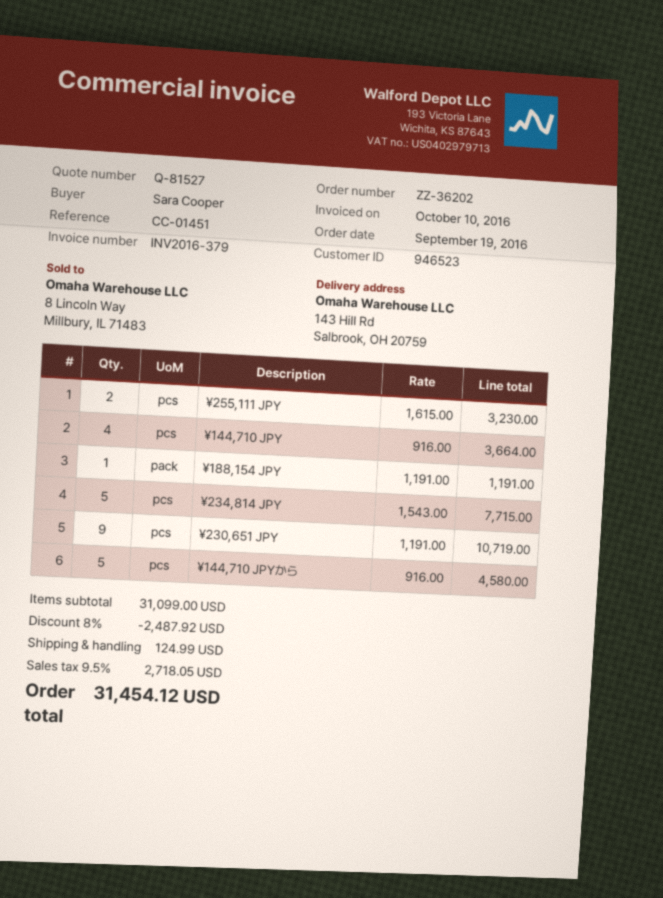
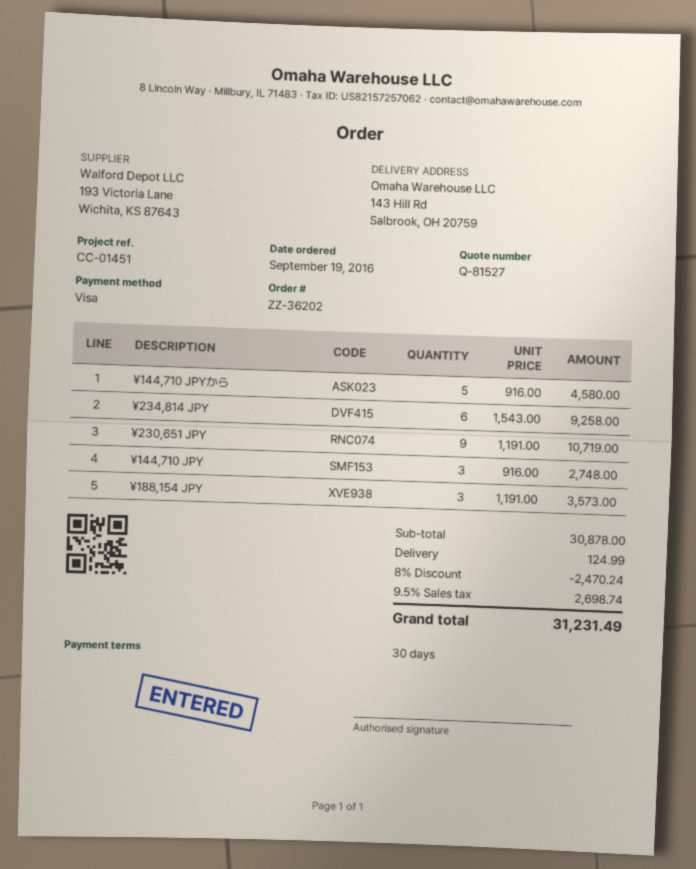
¥255,111 JPY: 2 x 1615.00 = 3230.00 -> none
¥144,710 JPY: 4 x 916.00 = 3664.00 -> 3 x 916.00 = 2748.00
¥188,154 JPY: 1 x 1191.00 = 1191.00 -> 3 x 1191.00 = 3573.00
¥234,814 JPY: 5 x 1543.00 = 7715.00 -> 6 x 1543.00 = 9258.00
subtotal: 31099.00 -> 30878.00
discount: 8% = 2487.92 -> 8% = 2470.24
tax: 9.5% = 2718.05 -> 9.5% = 2698.74
total: 31454.12 -> 31231.49

